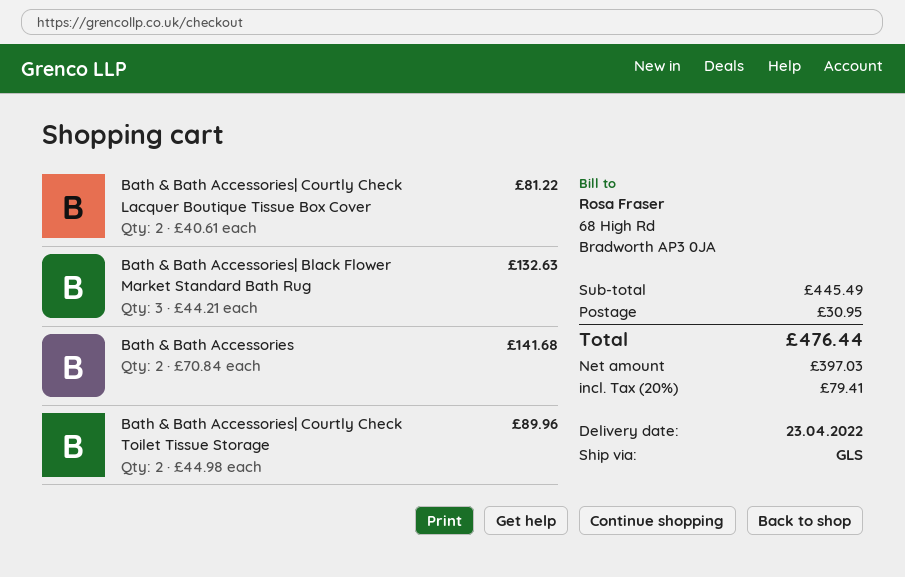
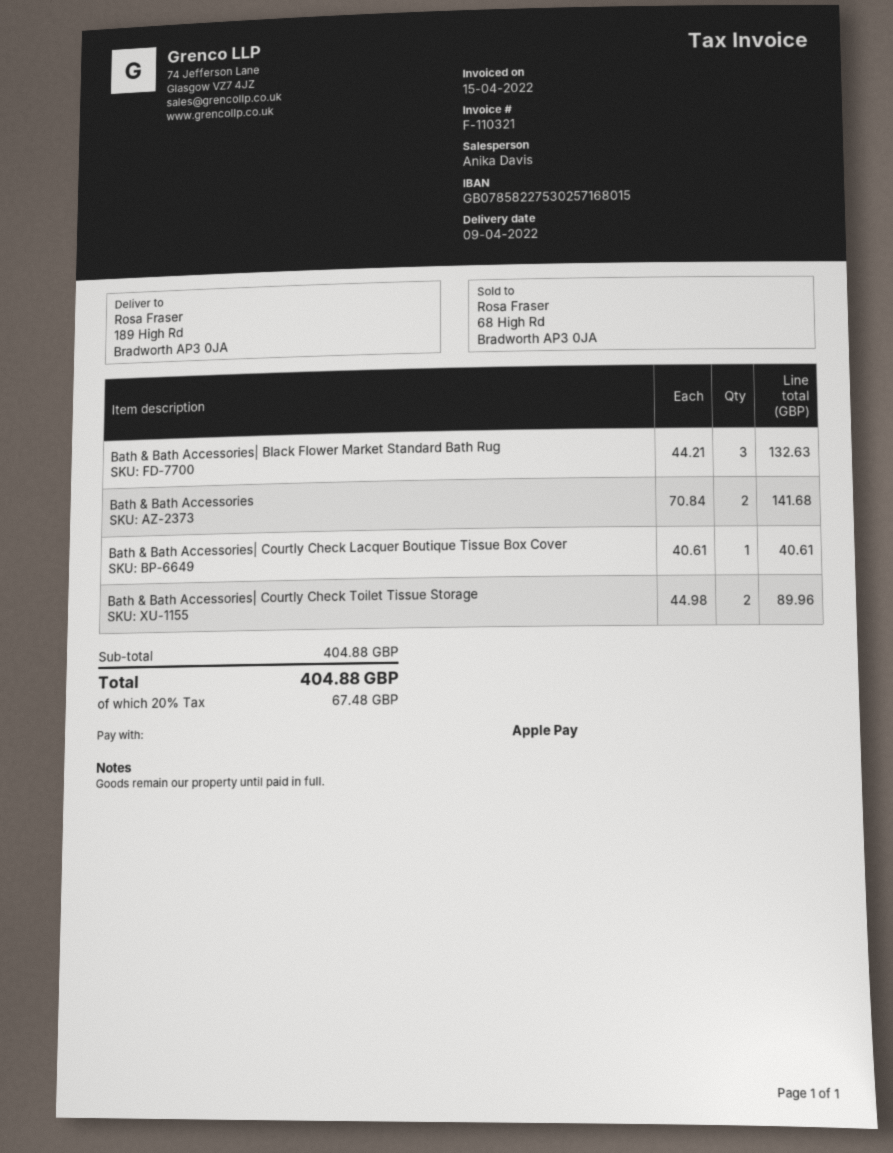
delivery date: 2022-04-23 -> 2022-04-09
Bath & Bath Accessories| Courtly Check Lacquer Boutique Tissue Box Cover: 2 x 40.61 = 81.22 -> 1 x 40.61 = 40.61
subtotal: 445.49 -> 404.88
shipping: 30.95 -> none
tax: 20% = 79.41 -> 20% = 67.48
total: 476.44 -> 404.88

